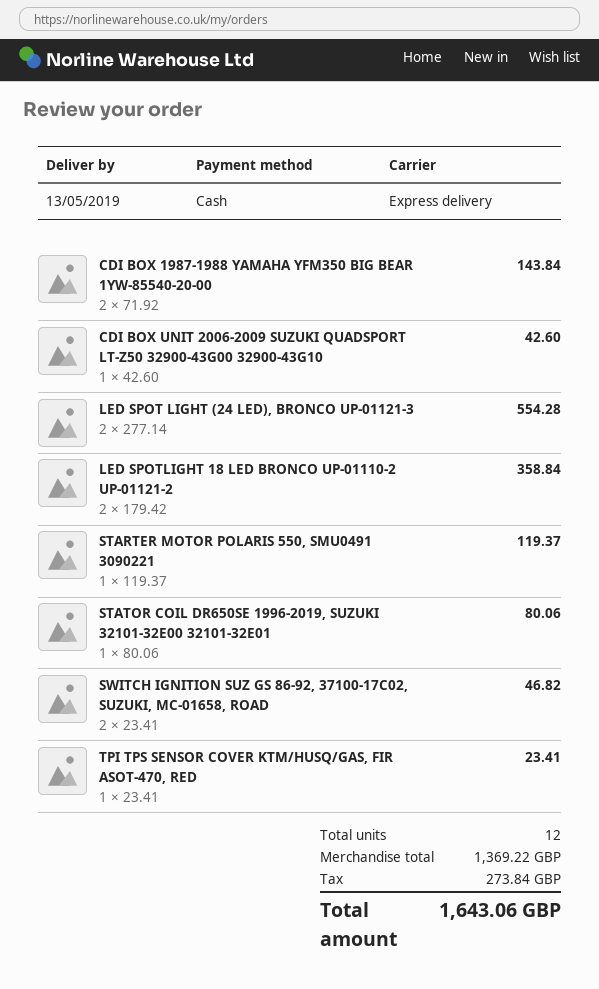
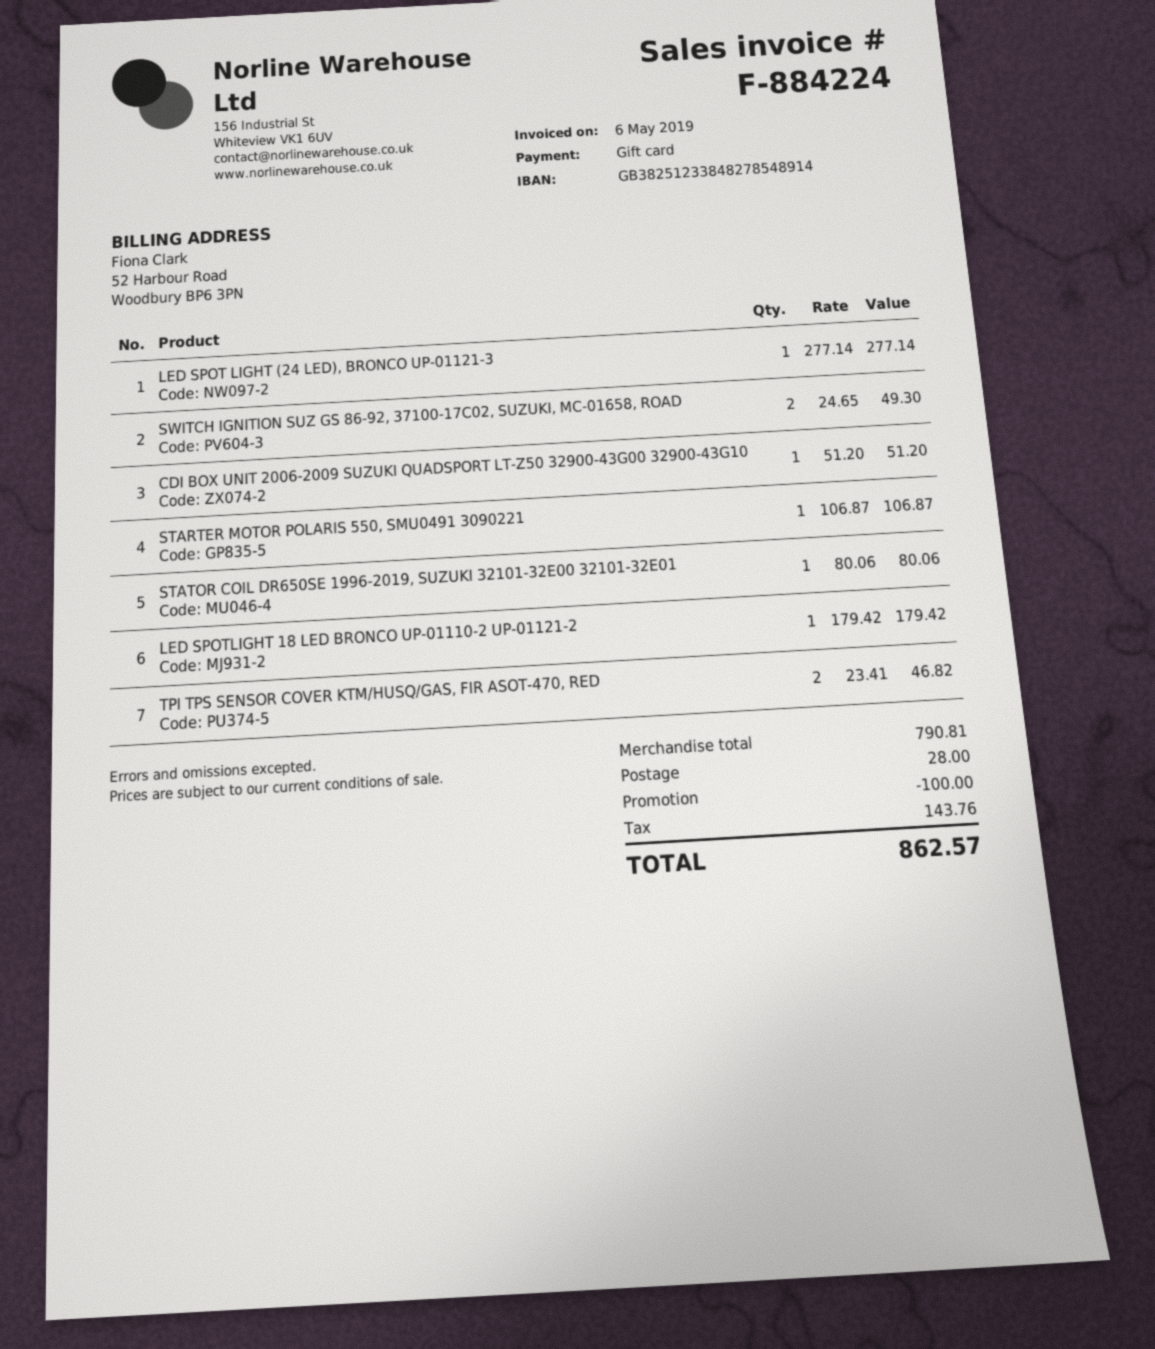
payment method: cash -> gift card
CDI BOX 1987-1988 YAMAHA YFM350 BIG BEAR 1YW-85540-20-00: 2 x 71.92 = 143.84 -> none
CDI BOX UNIT 2006-2009 SUZUKI QUADSPORT LT-Z50 32900-43G00 32900-43G10: 1 x 42.60 = 42.60 -> 1 x 51.20 = 51.20
LED SPOT LIGHT (24 LED), BRONCO UP-01121-3: 2 x 277.14 = 554.28 -> 1 x 277.14 = 277.14
LED SPOTLIGHT 18 LED BRONCO UP-01110-2 UP-01121-2: 2 x 179.42 = 358.84 -> 1 x 179.42 = 179.42
STARTER MOTOR POLARIS 550, SMU0491 3090221: 1 x 119.37 = 119.37 -> 1 x 106.87 = 106.87
SWITCH IGNITION SUZ GS 86-92, 37100-17C02, SUZUKI, MC-01658, ROAD: 2 x 23.41 = 46.82 -> 2 x 24.65 = 49.30
TPI TPS SENSOR COVER KTM/HUSQ/GAS, FIR ASOT-470, RED: 1 x 23.41 = 23.41 -> 2 x 23.41 = 46.82
subtotal: 1369.22 -> 790.81
discount: none -> 100.00
shipping: none -> 28.00
tax: 273.84 -> 143.76
total: 1643.06 -> 862.57

